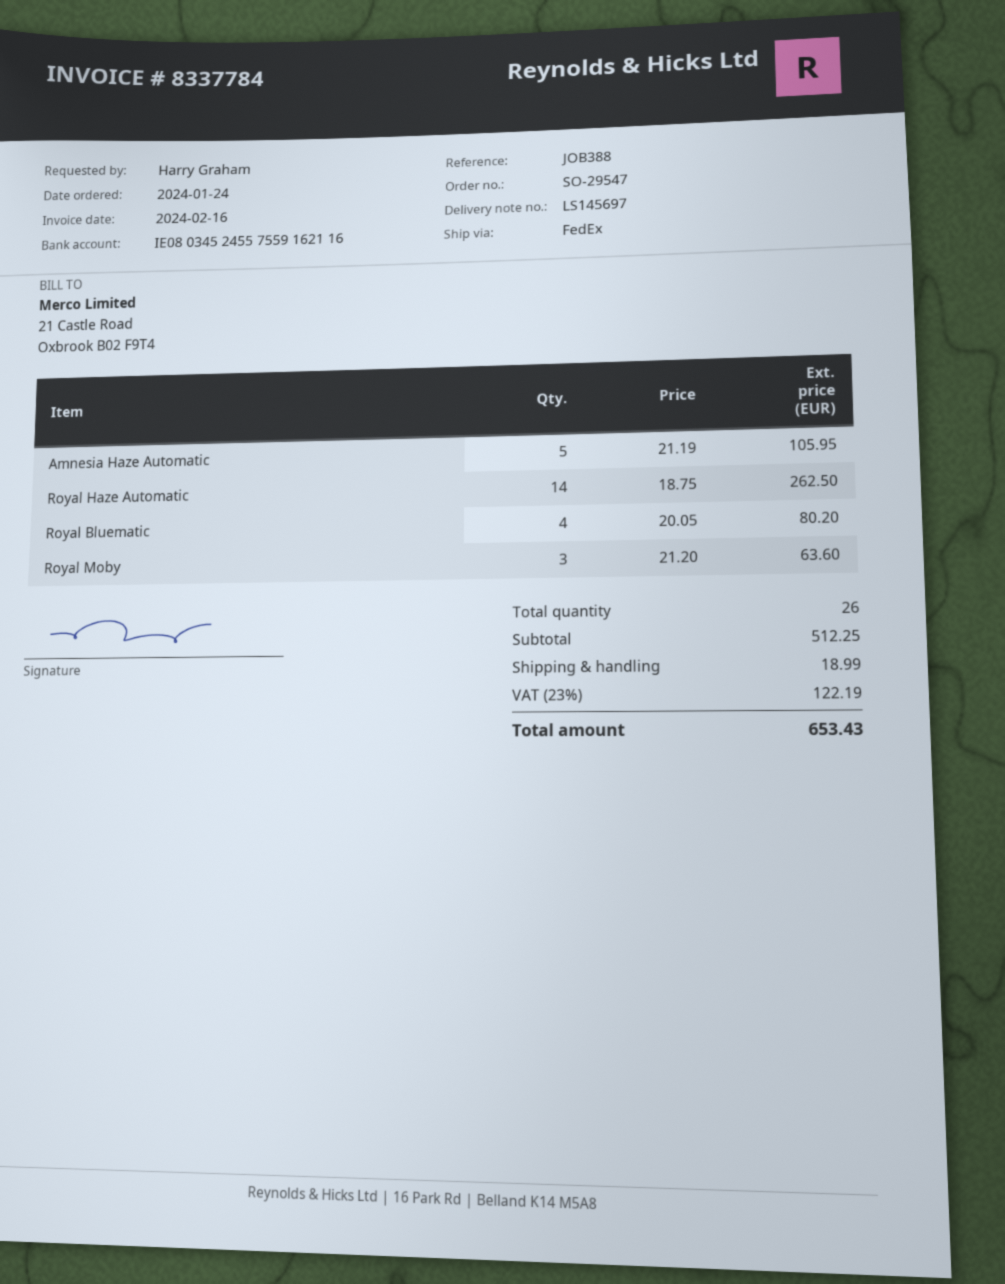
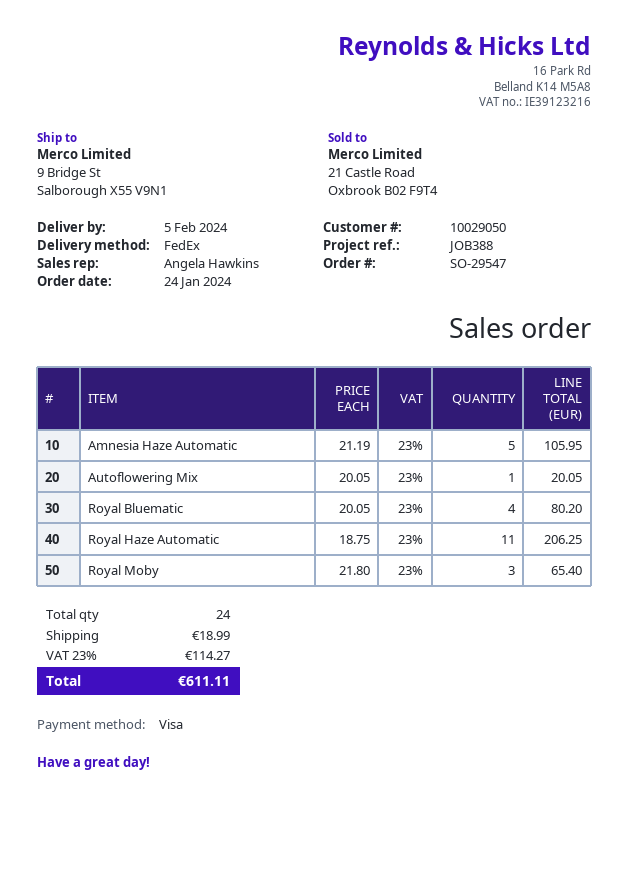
Royal Haze Automatic: 14 x 18.75 = 262.50 -> 11 x 18.75 = 206.25
Royal Moby: 3 x 21.20 = 63.60 -> 3 x 21.80 = 65.40
Autoflowering Mix: none -> 1 x 20.05 = 20.05
total quantity: 26 -> 24
tax: 23% = 122.19 -> 23% = 114.27
total: 653.43 -> 611.11

